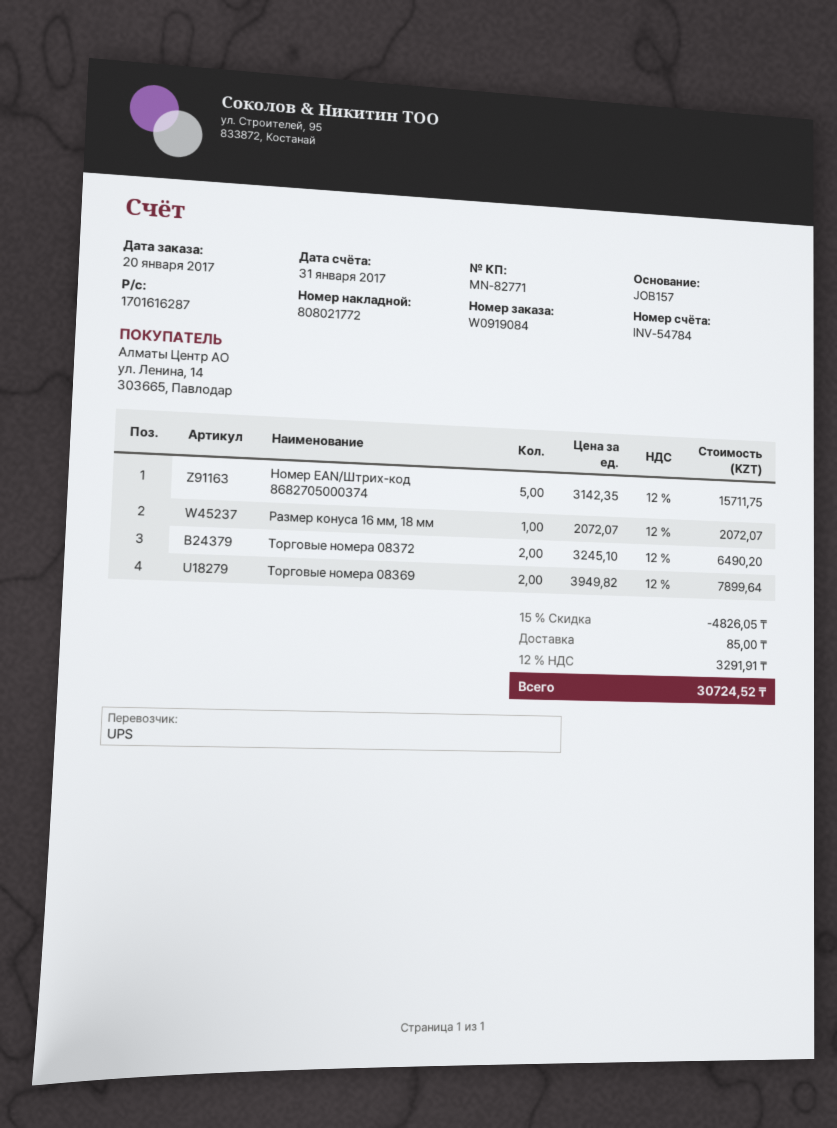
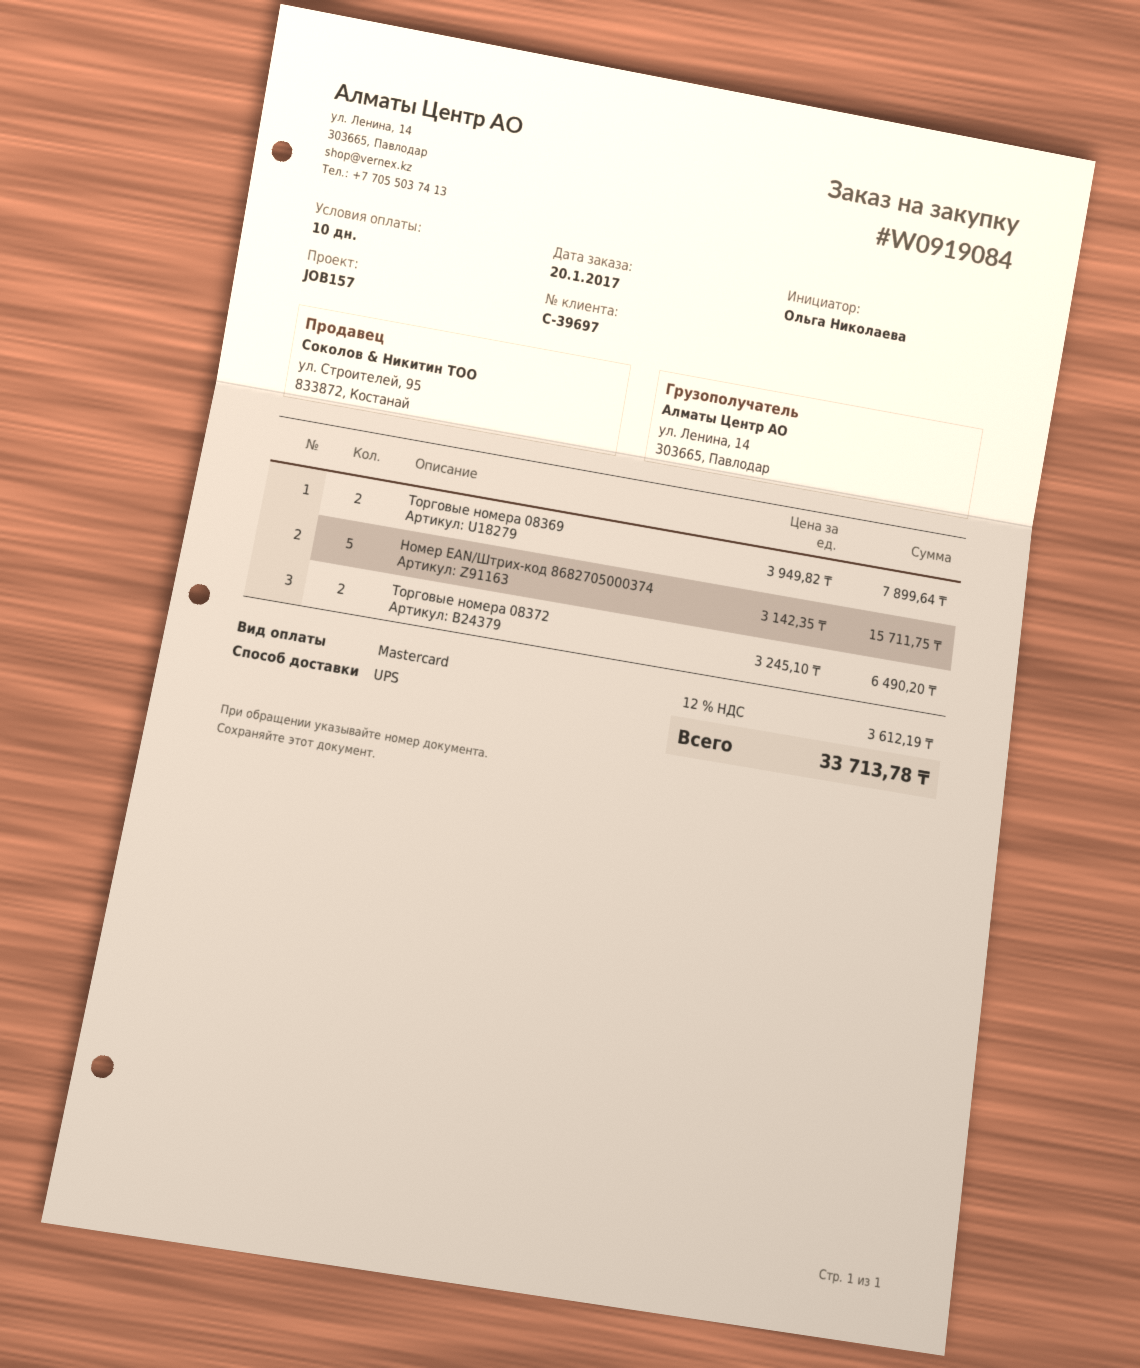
Размер конуса 16 мм, 18 мм: 1 x 2072.07 = 2072.07 -> none
discount: 15% = 4826.05 -> none
shipping: 85.00 -> none
tax: 12% = 3291.91 -> 12% = 3612.19
total: 30724.52 -> 33713.78

